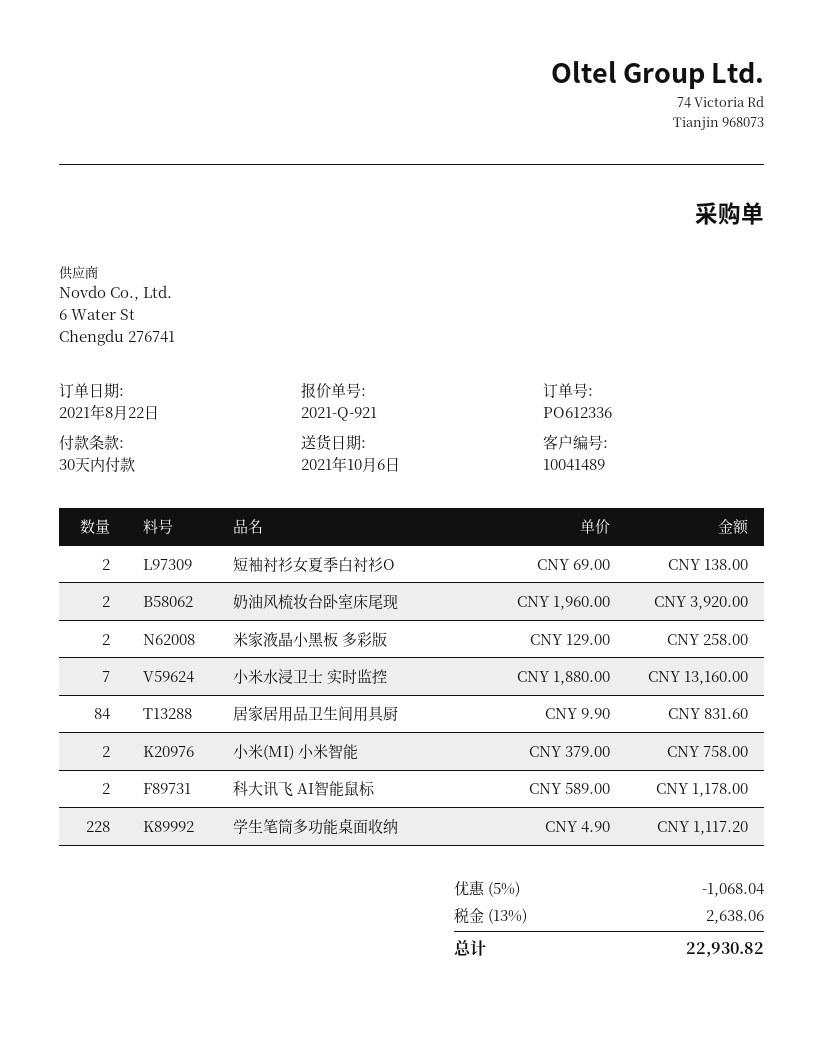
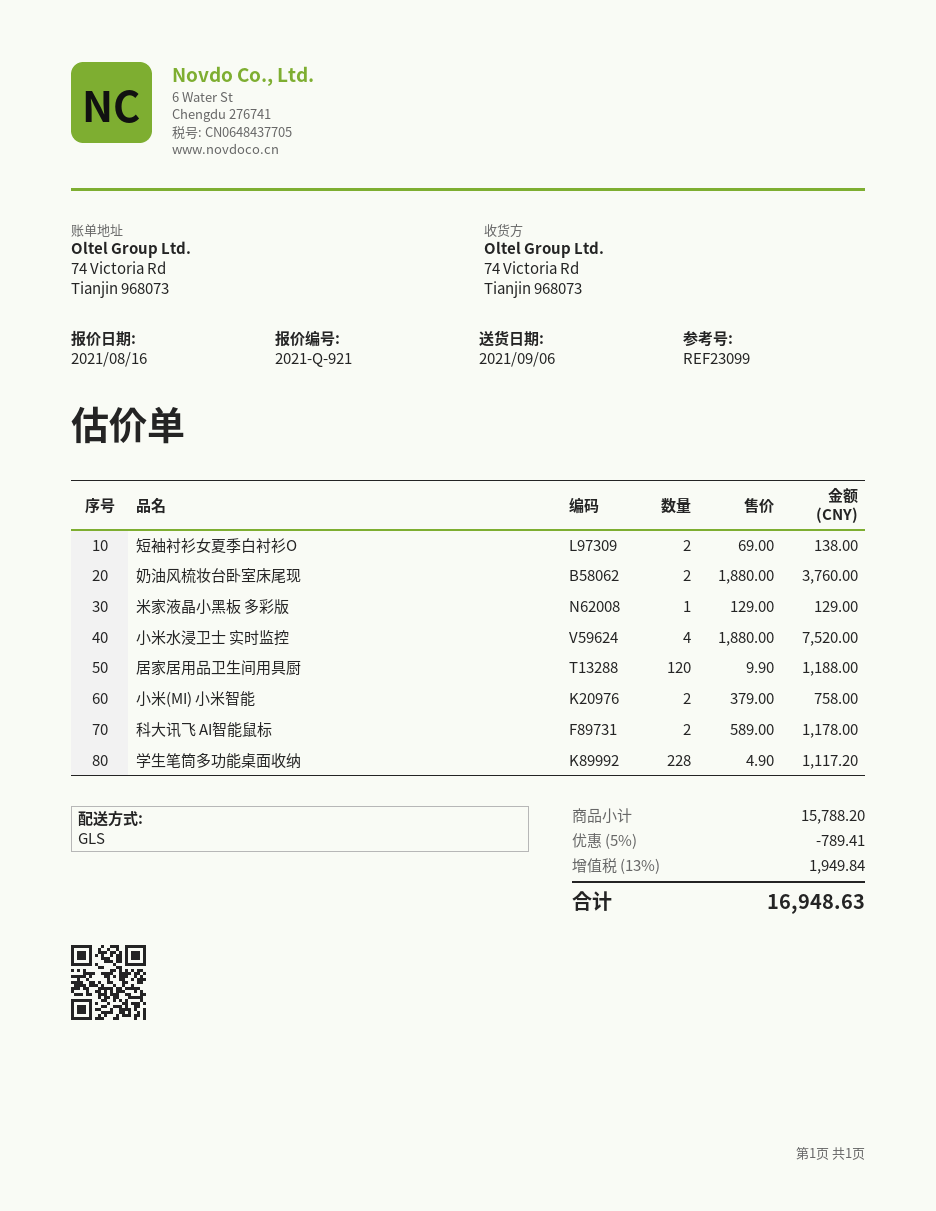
delivery date: 2021-10-06 -> 2021-09-06
奶油风梳妆台卧室床尾现: 2 x 1960.00 = 3920.00 -> 2 x 1880.00 = 3760.00
米家液晶小黑板 多彩版: 2 x 129.00 = 258.00 -> 1 x 129.00 = 129.00
小米水浸卫士 实时监控: 7 x 1880.00 = 13160.00 -> 4 x 1880.00 = 7520.00
居家居用品卫生间用具厨: 84 x 9.90 = 831.60 -> 120 x 9.90 = 1188.00
discount: 5% = 1068.04 -> 5% = 789.41
tax: 13% = 2638.06 -> 13% = 1949.84
total: 22930.82 -> 16948.63

